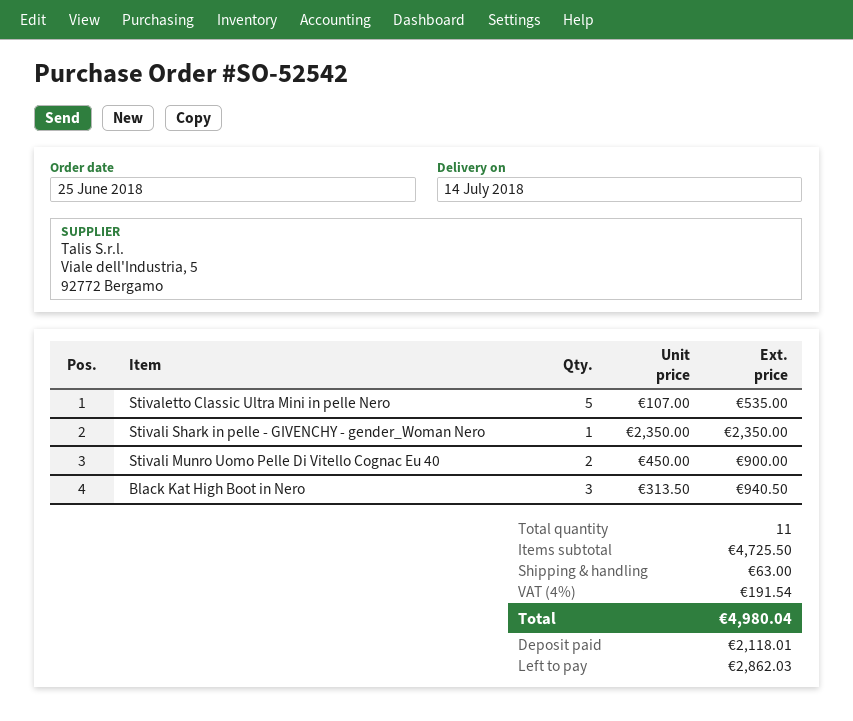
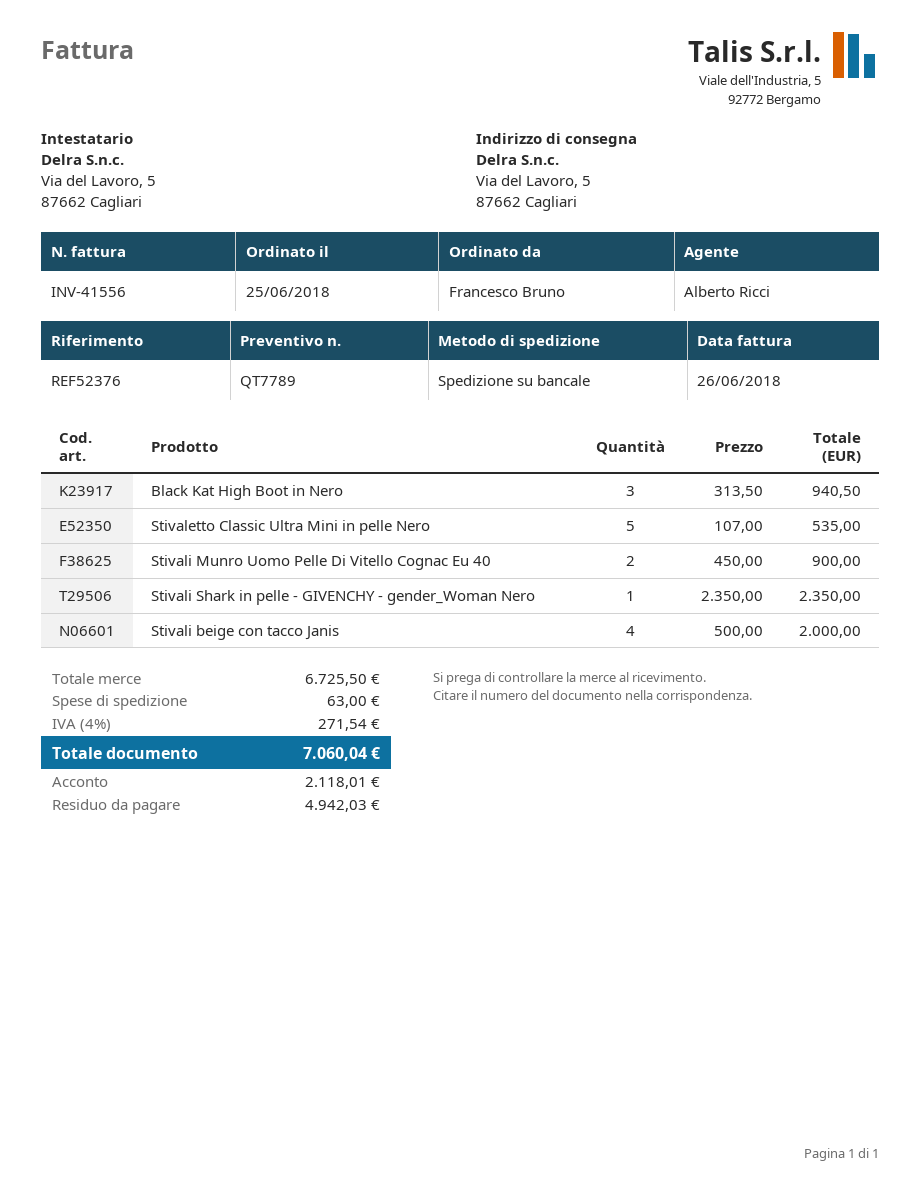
Stivali beige con tacco Janis: none -> 4 x 500.00 = 2000.00
subtotal: 4725.50 -> 6725.50
tax: 4% = 191.54 -> 4% = 271.54
total: 4980.04 -> 7060.04
balance: 2862.03 -> 4942.03

